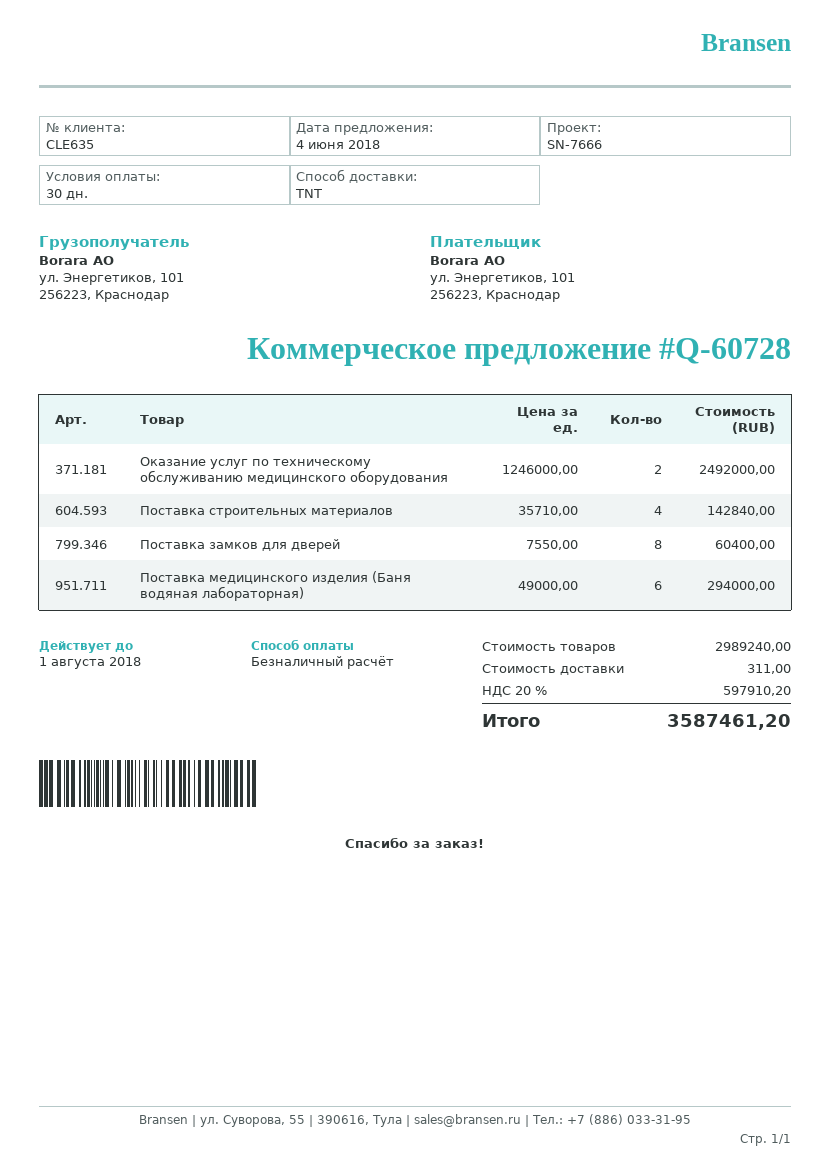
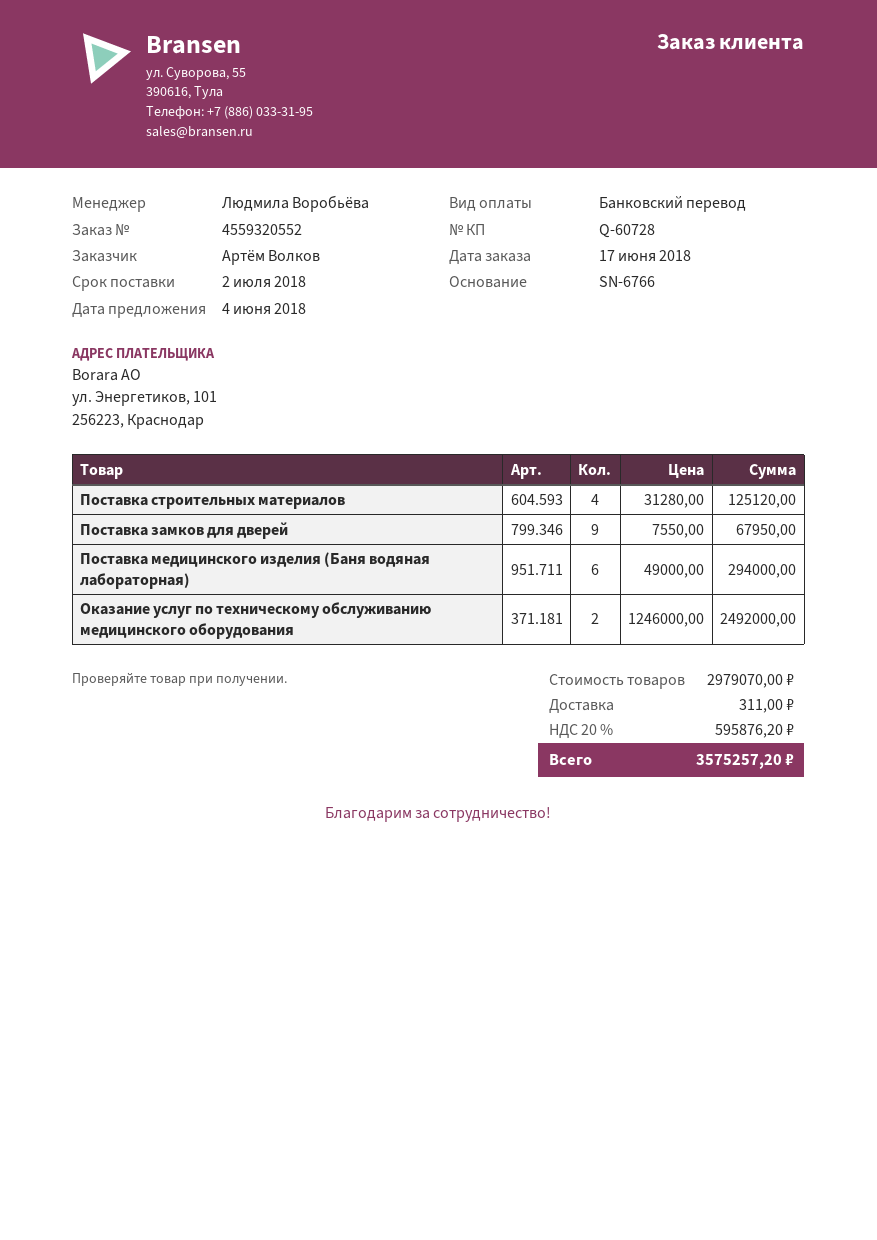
reference: SN-7666 -> SN-6766
Поставка строительных материалов: 4 x 35710.00 = 142840.00 -> 4 x 31280.00 = 125120.00
Поставка замков для дверей: 8 x 7550.00 = 60400.00 -> 9 x 7550.00 = 67950.00
subtotal: 2989240.00 -> 2979070.00
tax: 20% = 597910.20 -> 20% = 595876.20
total: 3587461.20 -> 3575257.20

